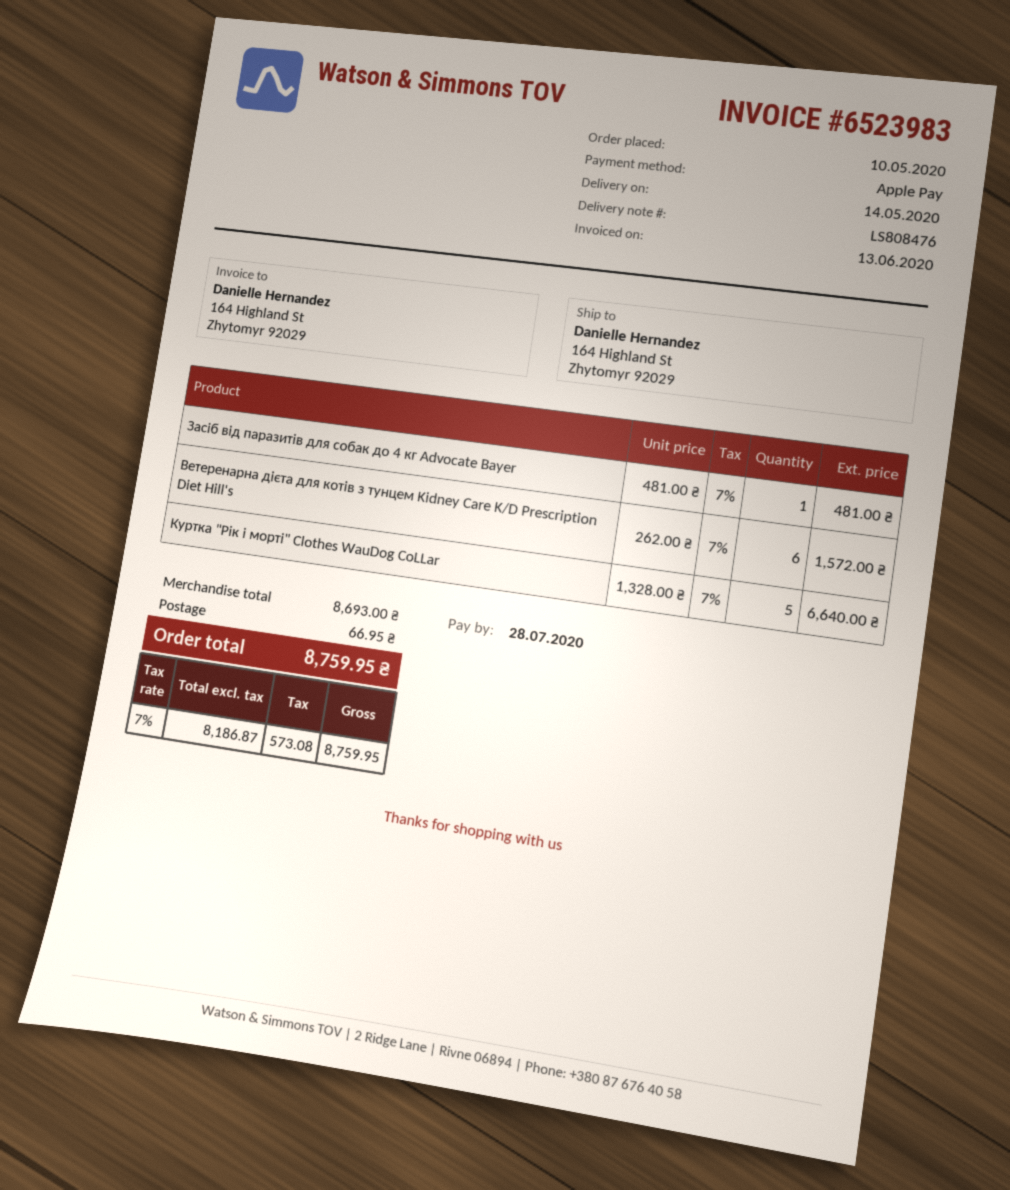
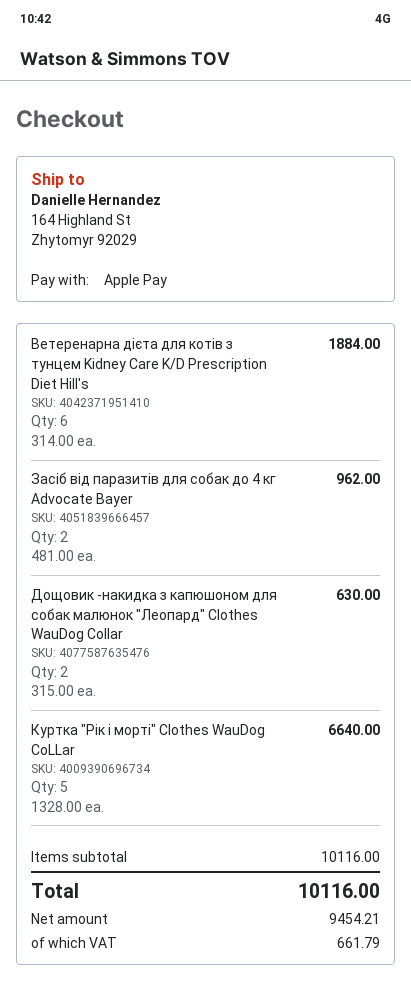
Засіб від паразитів для собак до 4 кг Advocate Bayer: 1 x 481.00 = 481.00 -> 2 x 481.00 = 962.00
Ветеренарна дієта для котів з тунцем Kidney Care K/D Prescription Diet Hill's: 6 x 262.00 = 1572.00 -> 6 x 314.00 = 1884.00
Дощовик -накидка з капюшоном для собак малюнок "Леопард" Clothes WauDog Collar: none -> 2 x 315.00 = 630.00
subtotal: 8693.00 -> 10116.00
shipping: 66.95 -> none
net: 8186.87 -> 9454.21
tax: 573.08 -> 661.79
total: 8759.95 -> 10116.00

